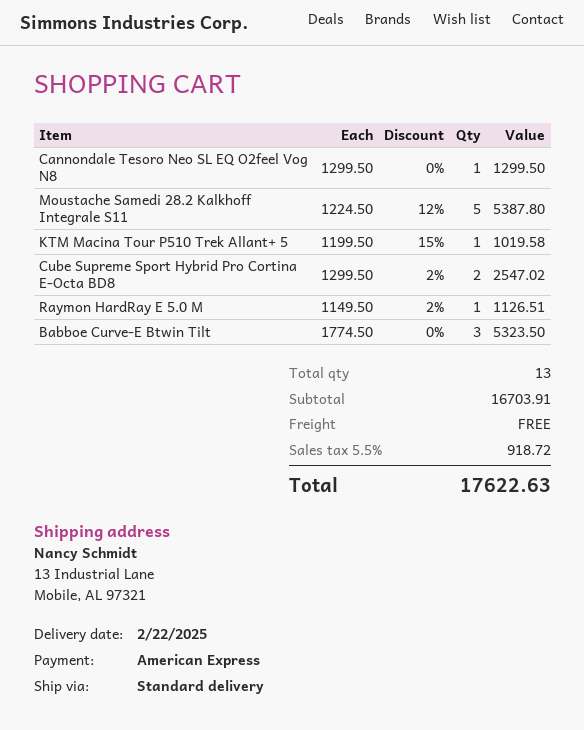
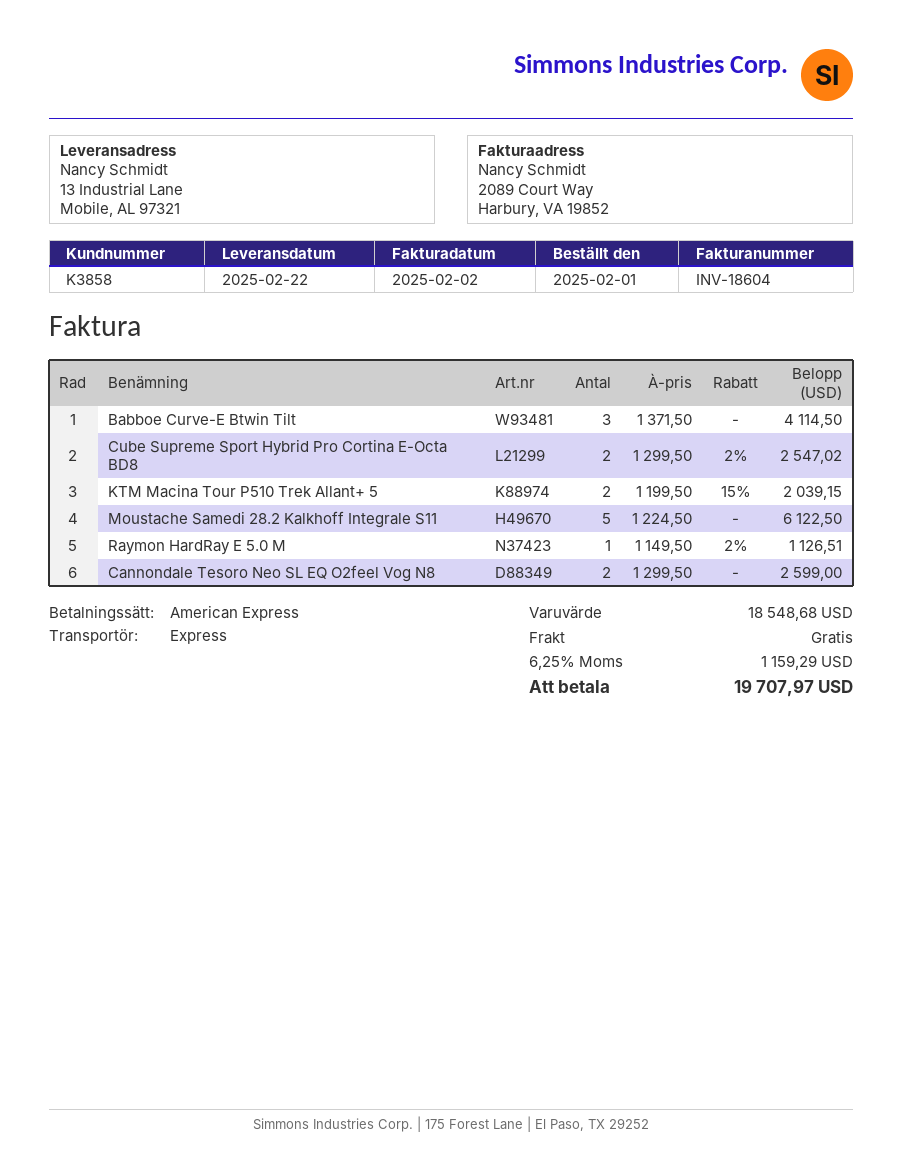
shipping method: standard -> express
Cannondale Tesoro Neo SL EQ O2feel Vog N8: 1 x 1299.50 = 1299.50 -> 2 x 1299.50 = 2599.00
Moustache Samedi 28.2 Kalkhoff Integrale S11: 5 x 1224.50 - 12% = 5387.80 -> 5 x 1224.50 = 6122.50
KTM Macina Tour P510 Trek Allant+ 5: 1 x 1199.50 - 15% = 1019.58 -> 2 x 1199.50 - 15% = 2039.15
Babboe Curve-E Btwin Tilt: 3 x 1774.50 = 5323.50 -> 3 x 1371.50 = 4114.50
subtotal: 16703.91 -> 18548.68
tax: 5.5% = 918.72 -> 6.25% = 1159.29
total: 17622.63 -> 19707.97

